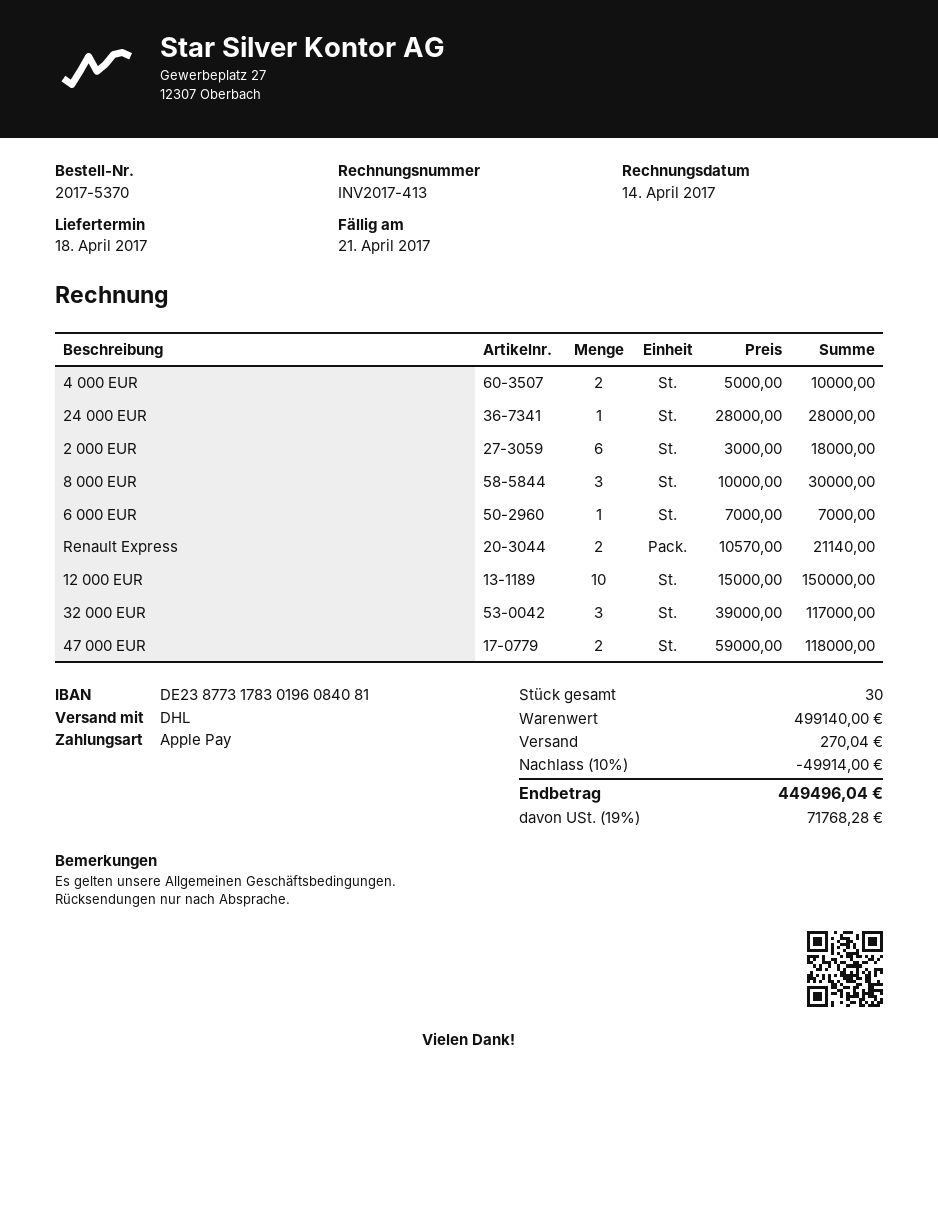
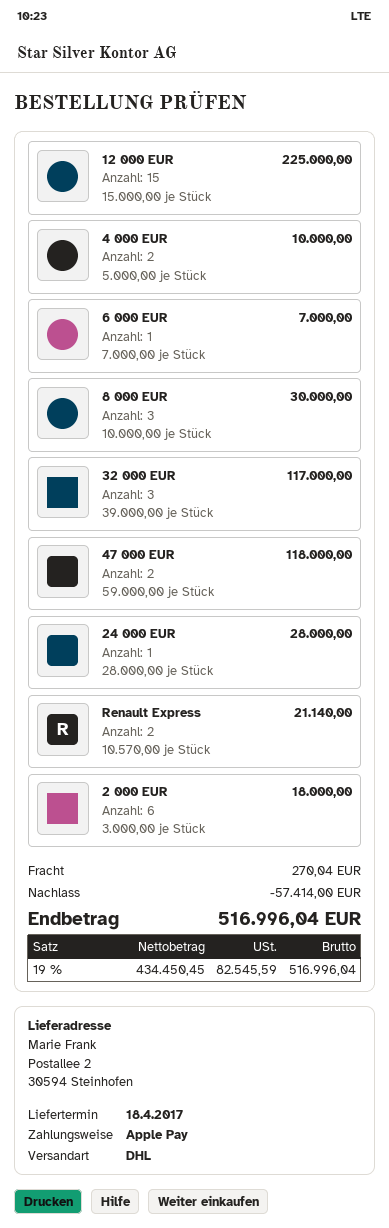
12 000 EUR: 10 x 15000.00 = 150000.00 -> 15 x 15000.00 = 225000.00
discount: 49914.00 -> 57414.00
tax: 19% = 71768.28 -> 19% = 82545.59
total: 449496.04 -> 516996.04

